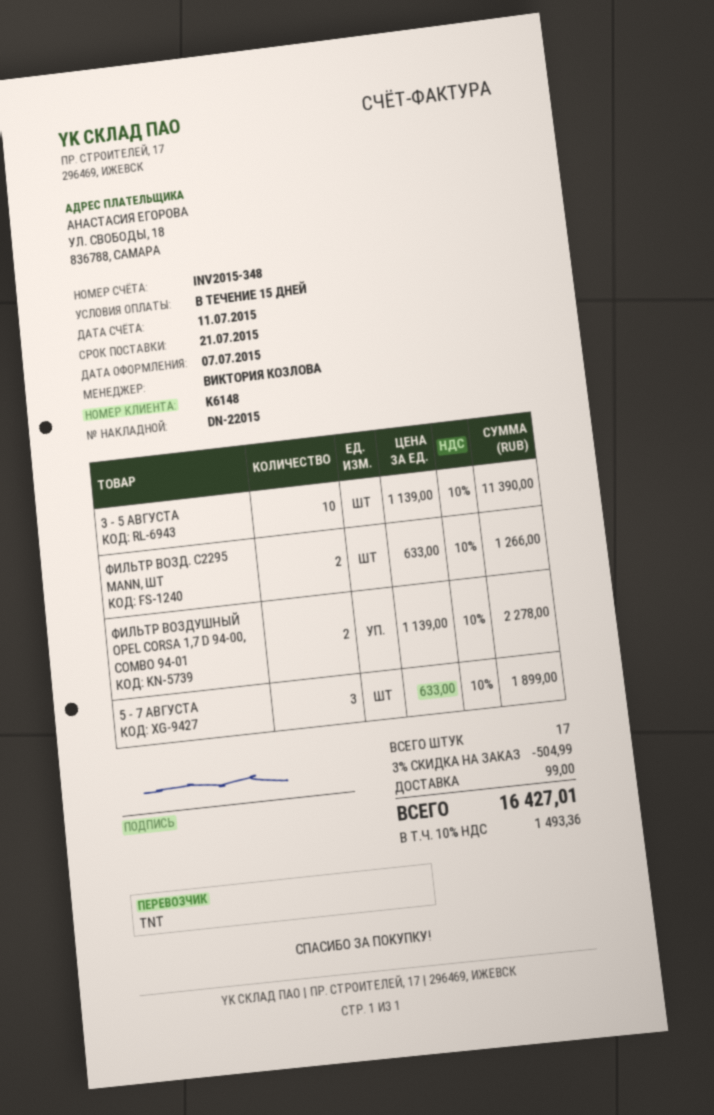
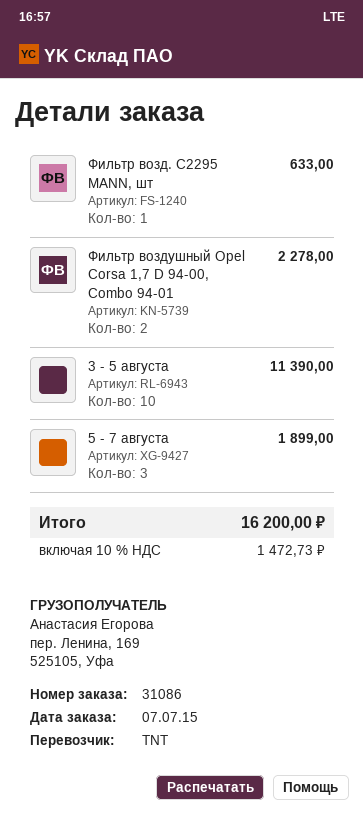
ФИЛЬТР ВОЗД. C2295 MANN, ШТ: 2 for 1266.00 -> 1 for 633.00
discount: 3% = 504.99 -> none
shipping: 99.00 -> none
tax: 10% = 1493.36 -> 10% = 1472.73
total: 16427.01 -> 16200.00

